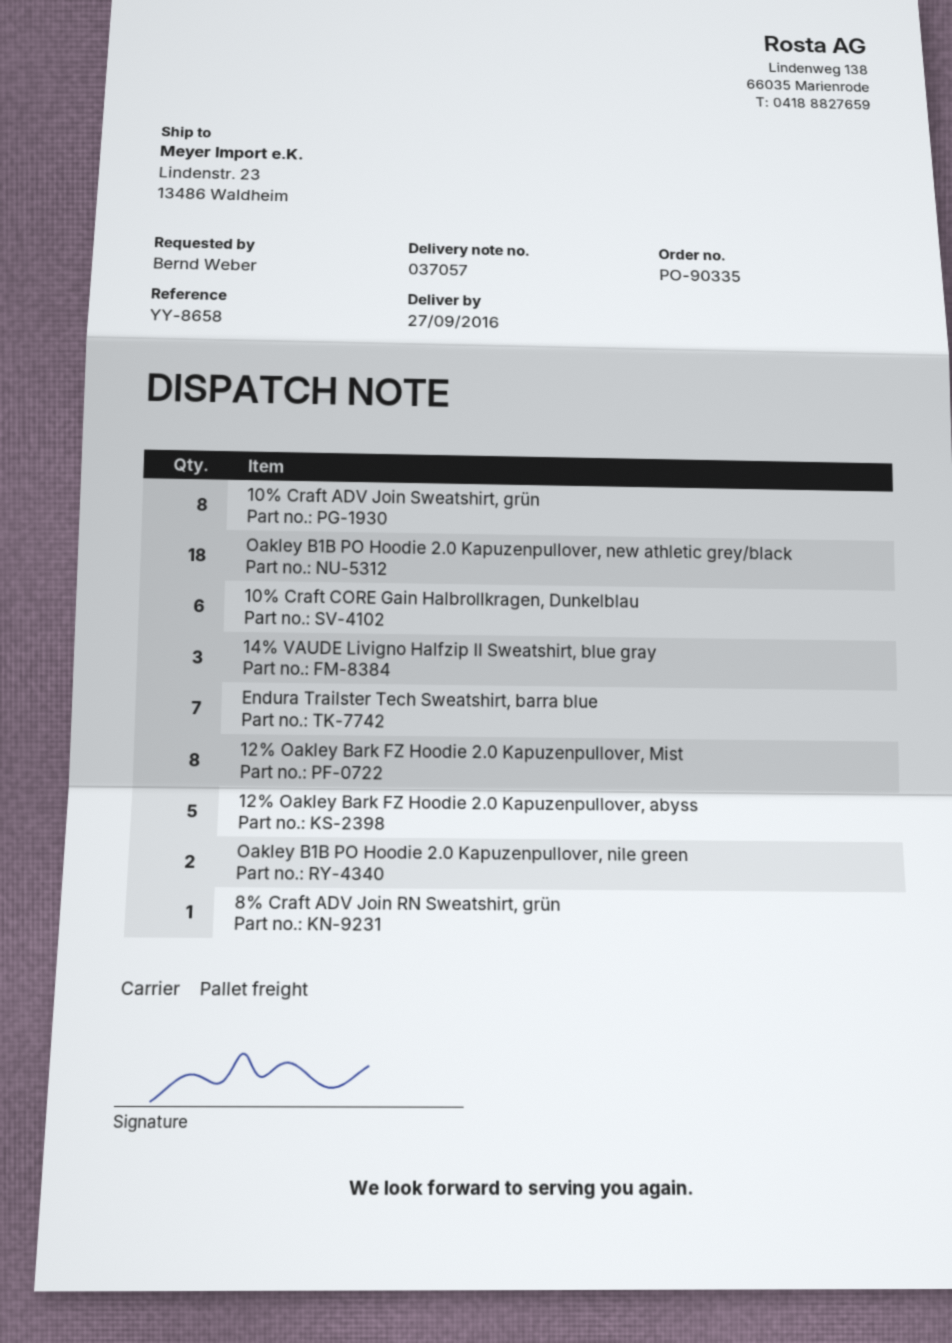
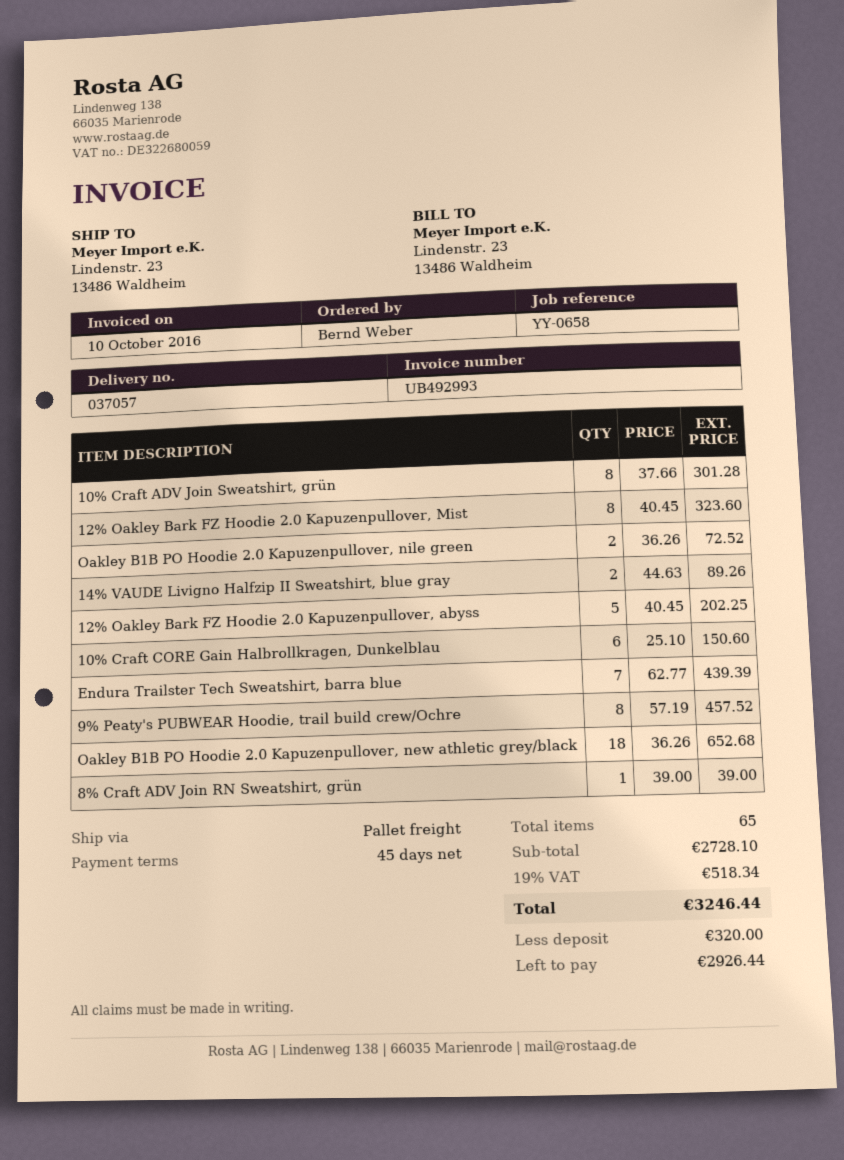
reference: YY-8658 -> YY-0658
14% VAUDE Livigno Halfzip II Sweatshirt, blue gray: 3 -> 2
9% Peaty's PUBWEAR Hoodie, trail build crew/Ochre: none -> 8

